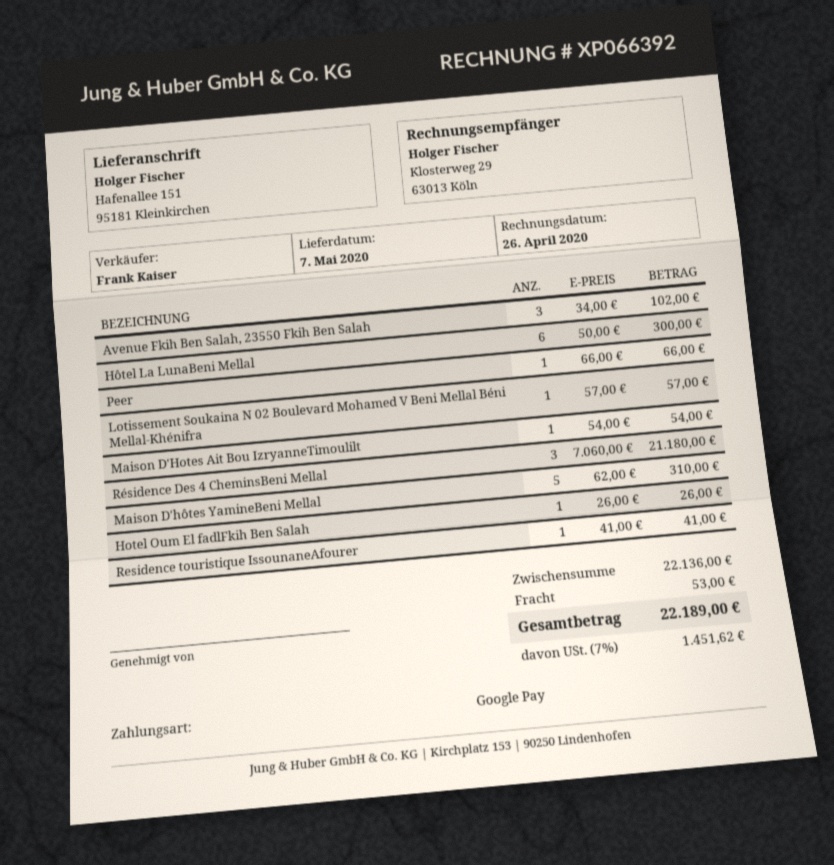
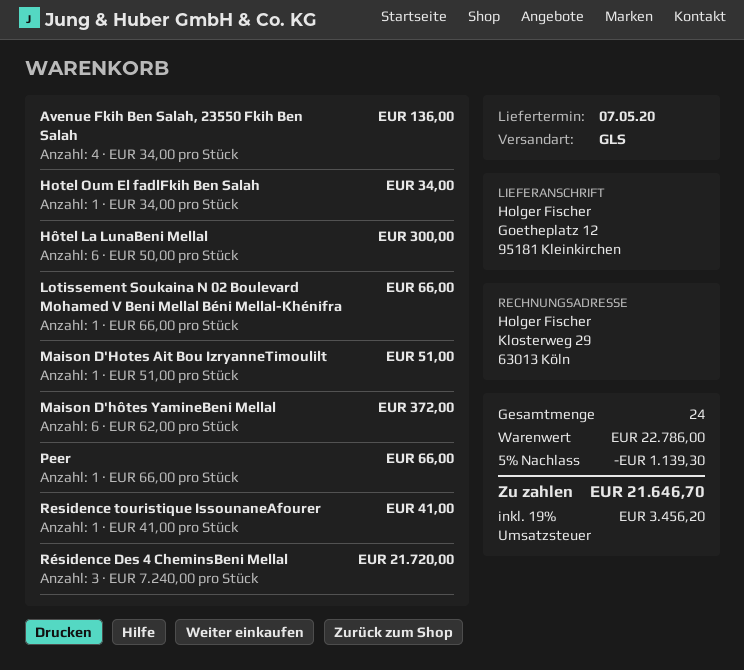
ship to: Hafenallee 151, 95181 Kleinkirchen -> Goetheplatz 12, 95181 Kleinkirchen
Avenue Fkih Ben Salah, 23550 Fkih Ben Salah: 3 x 34.00 = 102.00 -> 4 x 34.00 = 136.00
Lotissement Soukaina N 02 Boulevard Mohamed V Beni Mellal Béni Mellal-Khénifra: 1 x 57.00 = 57.00 -> 1 x 66.00 = 66.00
Maison D'Hotes Ait Bou IzryanneTimoulilt: 1 x 54.00 = 54.00 -> 1 x 51.00 = 51.00
Résidence Des 4 CheminsBeni Mellal: 3 x 7060.00 = 21180.00 -> 3 x 7240.00 = 21720.00
Maison D'hôtes YamineBeni Mellal: 5 x 62.00 = 310.00 -> 6 x 62.00 = 372.00
Hotel Oum El fadlFkih Ben Salah: 1 x 26.00 = 26.00 -> 1 x 34.00 = 34.00
subtotal: 22136.00 -> 22786.00
discount: none -> 5% = 1139.30
shipping: 53.00 -> none
tax: 7% = 1451.62 -> 19% = 3456.20
total: 22189.00 -> 21646.70

